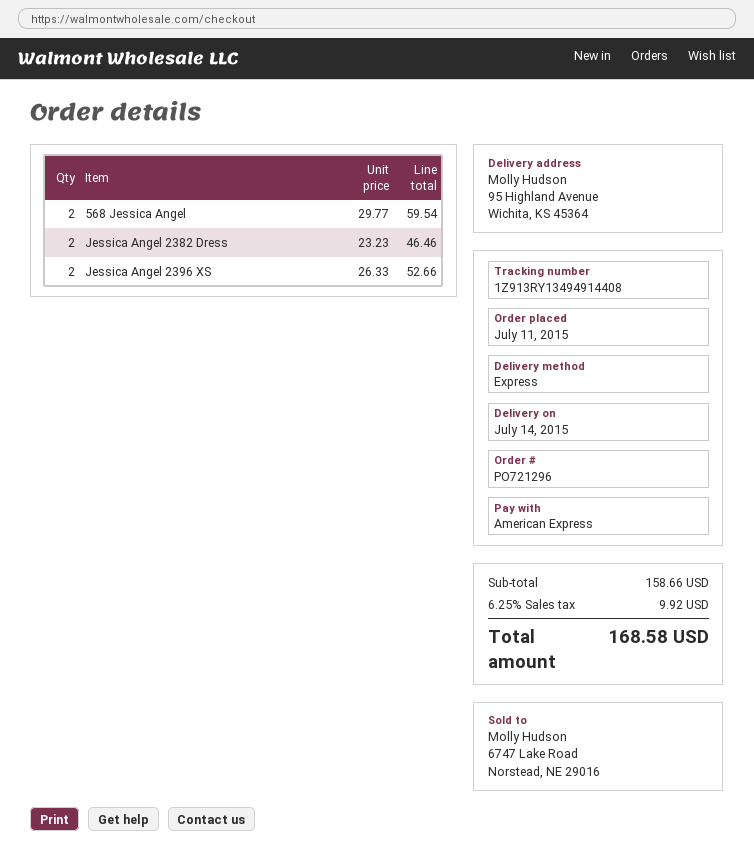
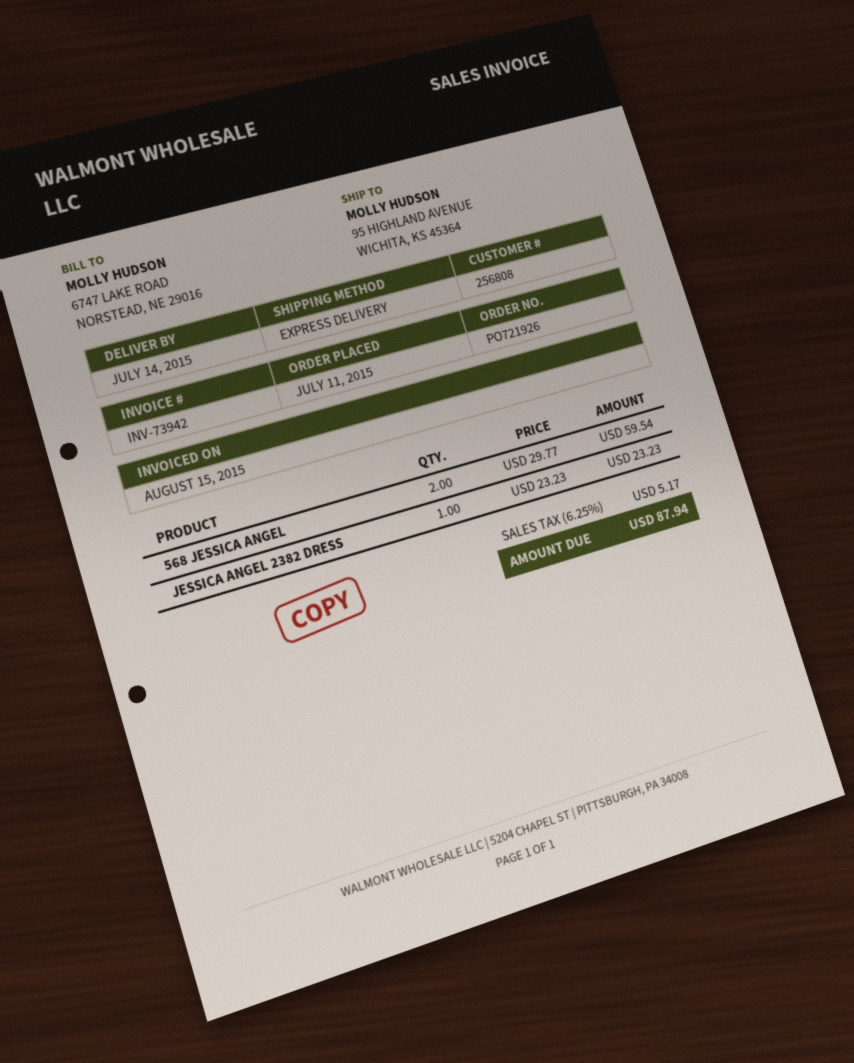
order number: PO721296 -> PO721926
Jessica Angel 2382 Dress: 2 x 23.23 = 46.46 -> 1 x 23.23 = 23.23
Jessica Angel 2396 XS: 2 x 26.33 = 52.66 -> none
tax: 6.25% = 9.92 -> 6.25% = 5.17
total: 168.58 -> 87.94

